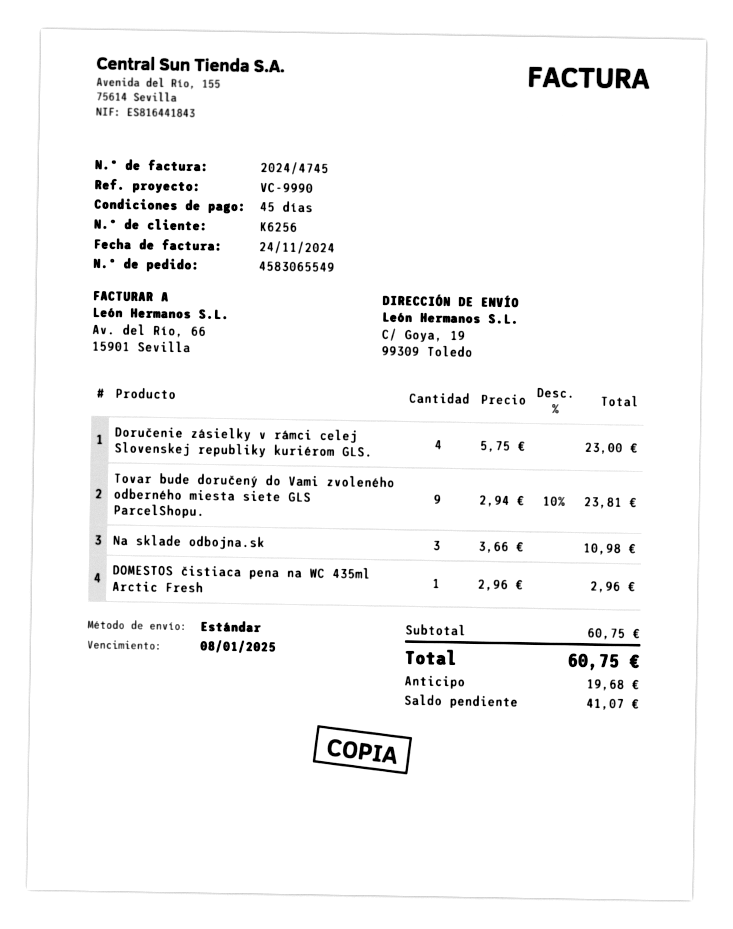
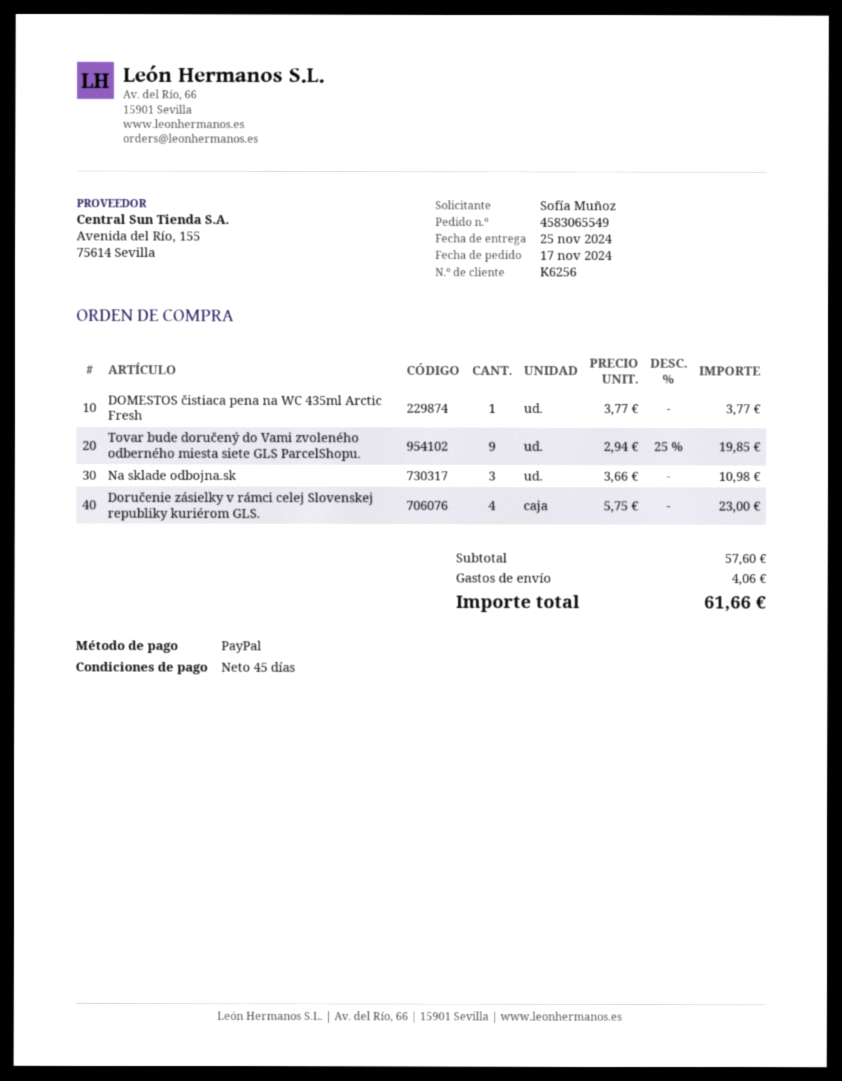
Tovar bude doručený do Vami zvoleného odberného miesta siete GLS ParcelShopu.: 9 x 2.94 - 10% = 23.81 -> 9 x 2.94 - 25% = 19.85
DOMESTOS čistiaca pena na WC 435ml Arctic Fresh: 1 x 2.96 = 2.96 -> 1 x 3.77 = 3.77
subtotal: 60.75 -> 57.60
shipping: none -> 4.06
total: 60.75 -> 61.66

